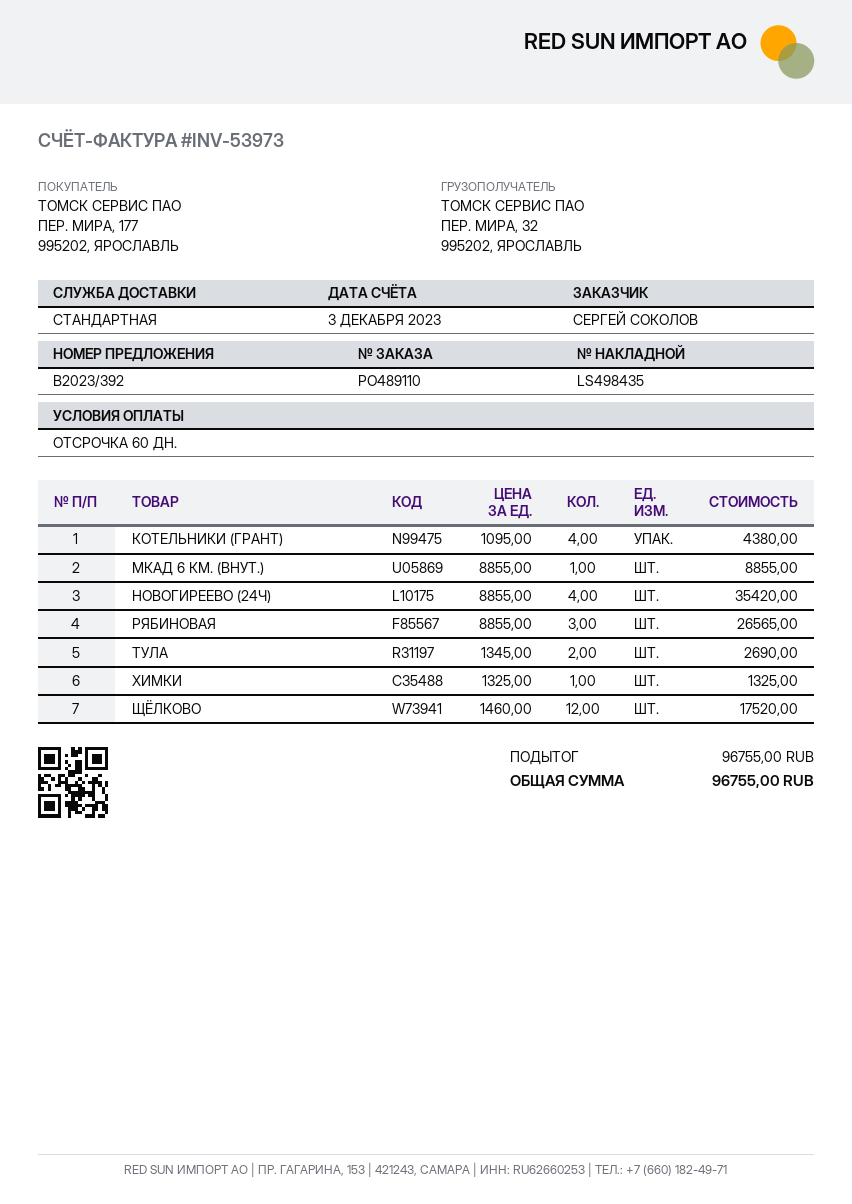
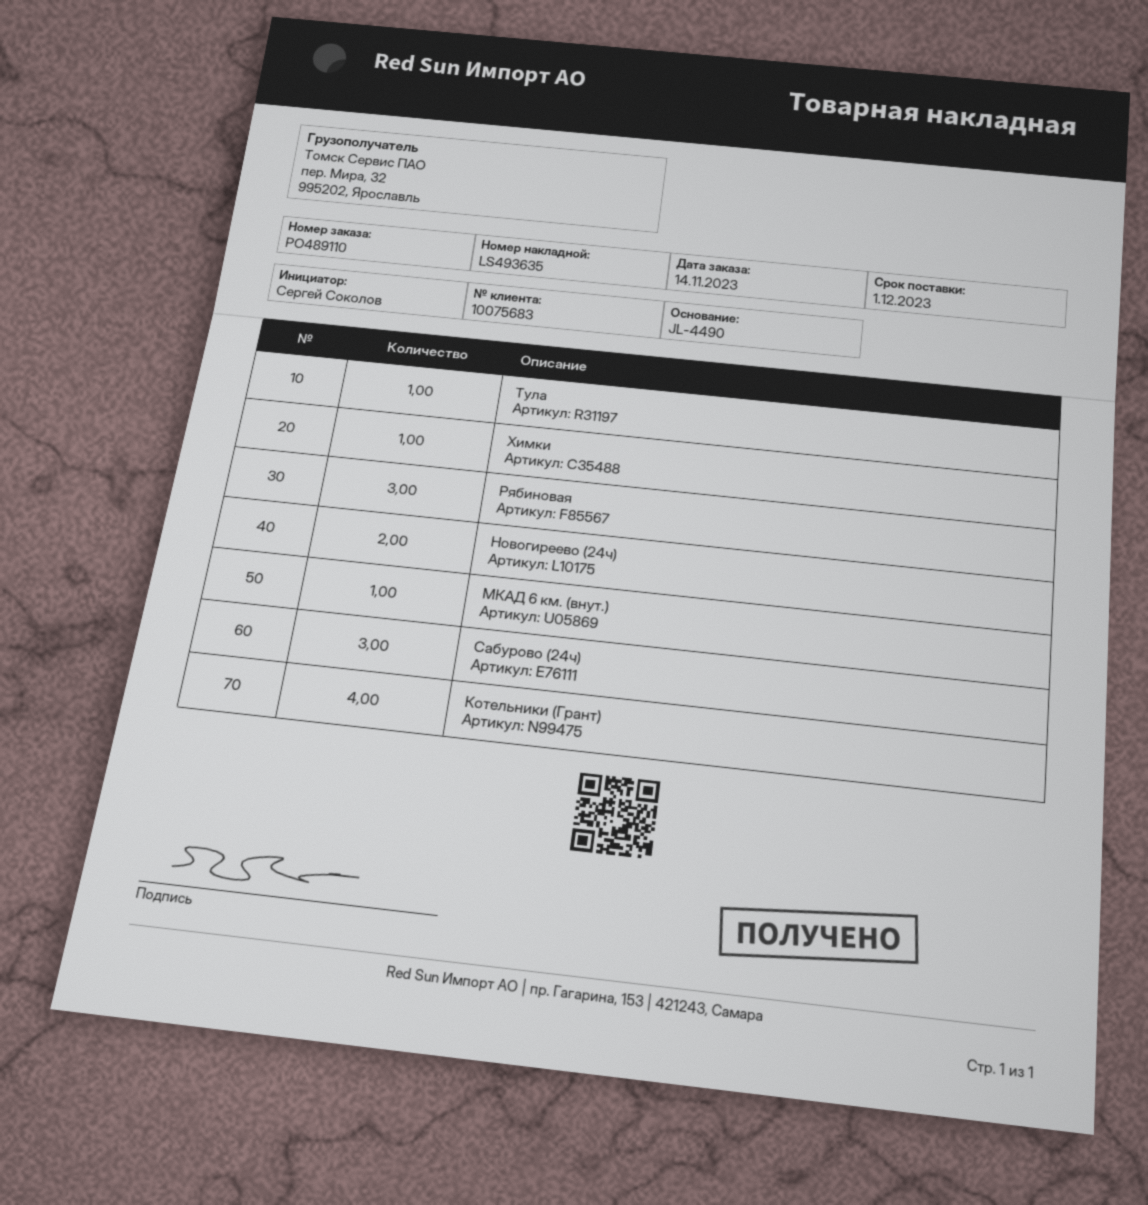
delivery note number: LS498435 -> LS493635
НОВОГИРЕЕВО (24Ч): 4 -> 2
ТУЛА: 2 -> 1
ЩЁЛКОВО: 12 -> none
Сабурово (24ч): none -> 3

